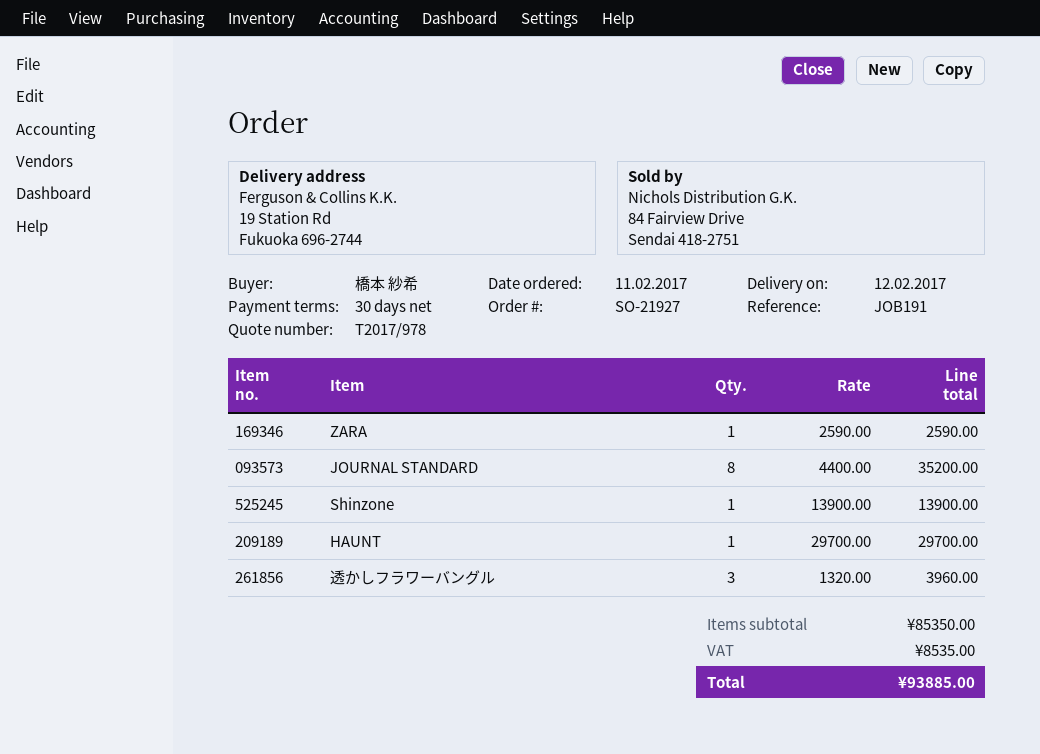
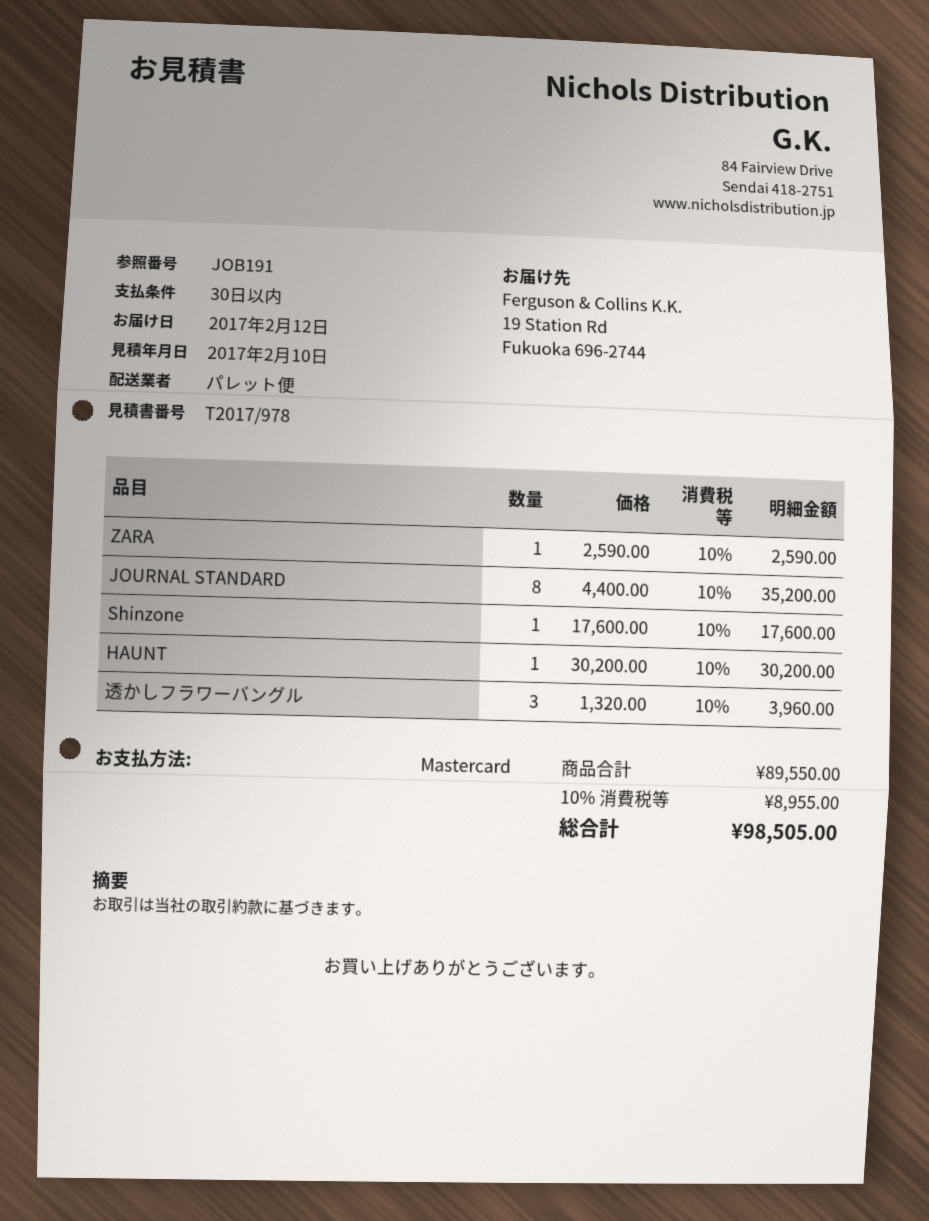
Shinzone: 1 x 13900.00 = 13900.00 -> 1 x 17600.00 = 17600.00
HAUNT: 1 x 29700.00 = 29700.00 -> 1 x 30200.00 = 30200.00
subtotal: 85350.00 -> 89550.00
tax: 8535.00 -> 8955.00
total: 93885.00 -> 98505.00

